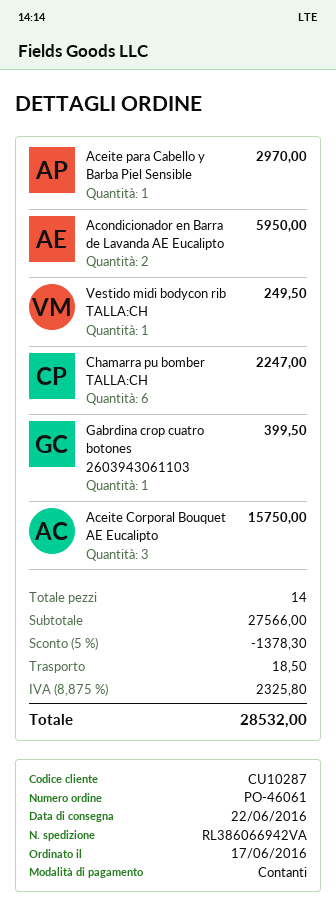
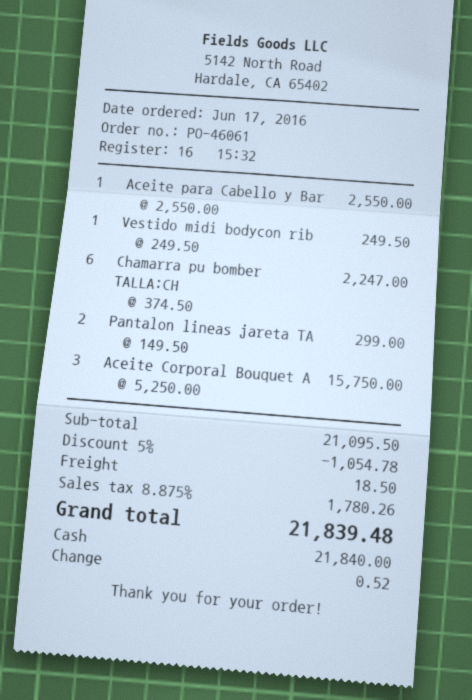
Aceite para Cabello y Barba Piel Sensible: 1 for 2970.00 -> 1 for 2550.00
Acondicionador en Barra de Lavanda AE Eucalipto: 2 for 5950.00 -> none
Gabrdina crop cuatro botones 2603943061103: 1 for 399.50 -> none
Pantalon lineas jareta TA: none -> 2 for 299.00
subtotal: 27566.00 -> 21095.50
discount: 5% = 1378.30 -> 5% = 1054.78
tax: 8.875% = 2325.80 -> 8.875% = 1780.26
total: 28532.00 -> 21839.48

